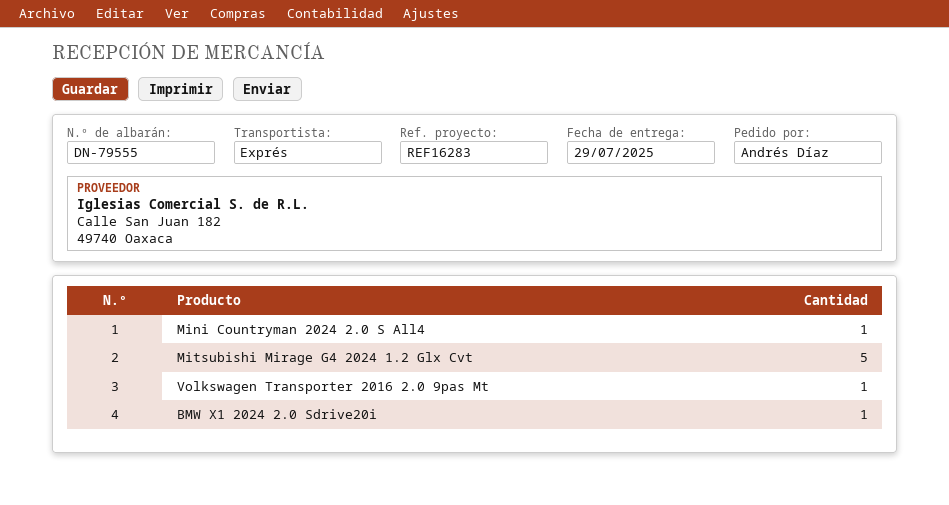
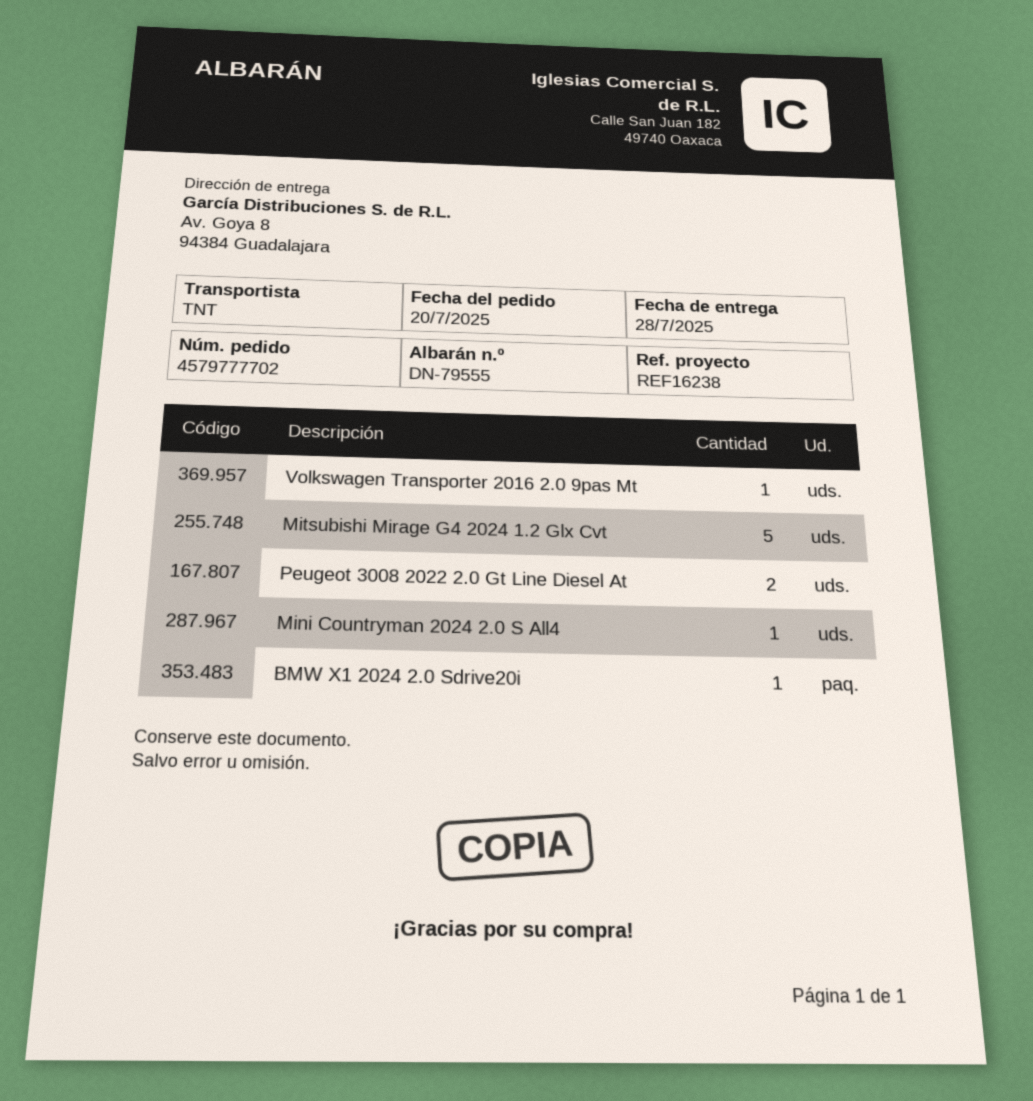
delivery date: 2025-07-29 -> 2025-07-28
reference: REF16283 -> REF16238
shipping method: express -> TNT
Peugeot 3008 2022 2.0 Gt Line Diesel At: none -> 2

